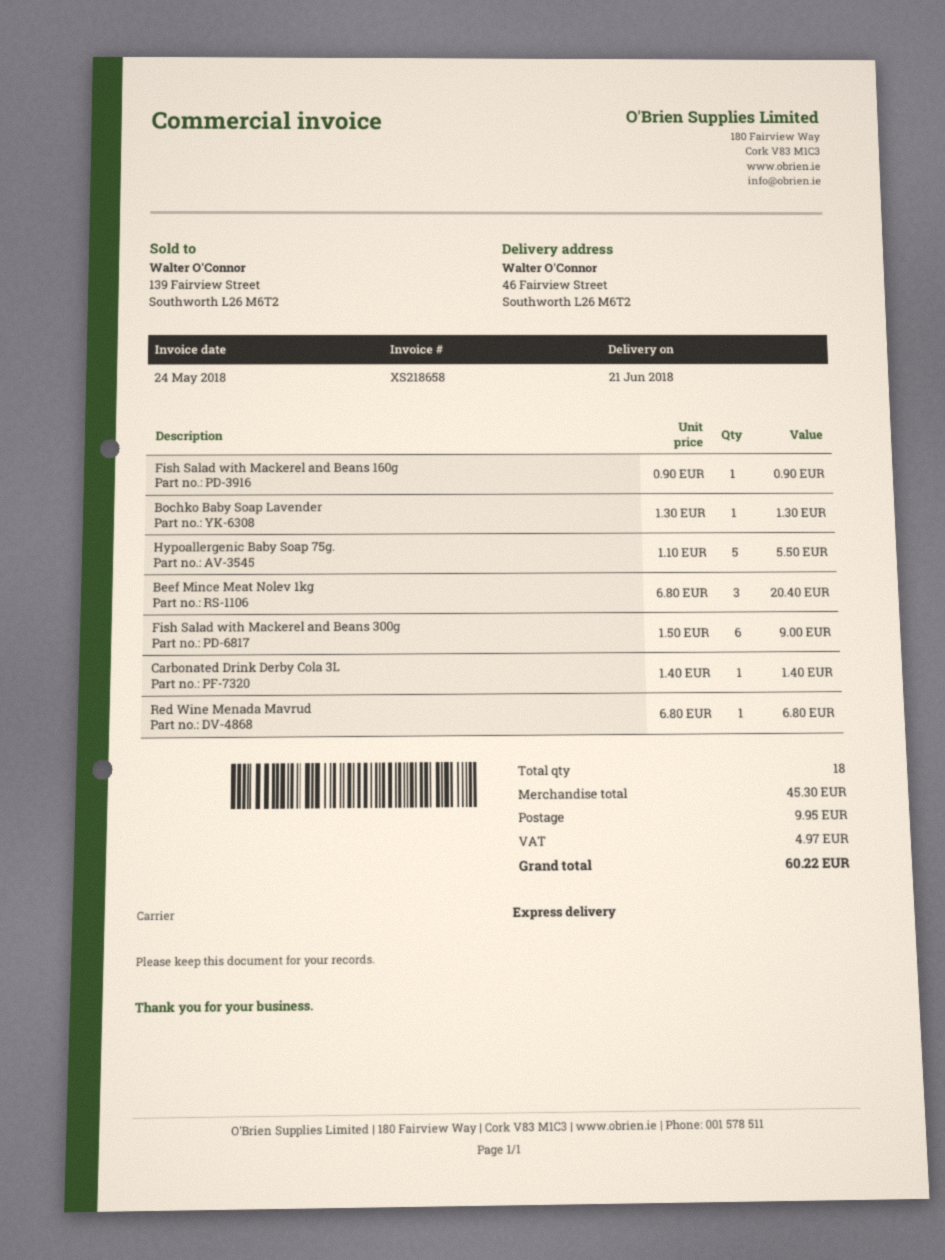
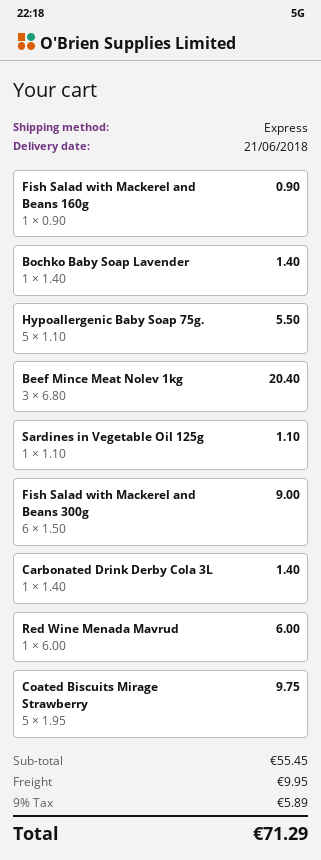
Bochko Baby Soap Lavender: 1 x 1.30 = 1.30 -> 1 x 1.40 = 1.40
Red Wine Menada Mavrud: 1 x 6.80 = 6.80 -> 1 x 6.00 = 6.00
Sardines in Vegetable Oil 125g: none -> 1 x 1.10 = 1.10
Coated Biscuits Mirage Strawberry: none -> 5 x 1.95 = 9.75
subtotal: 45.30 -> 55.45
tax: 4.97 -> 5.89
total: 60.22 -> 71.29

